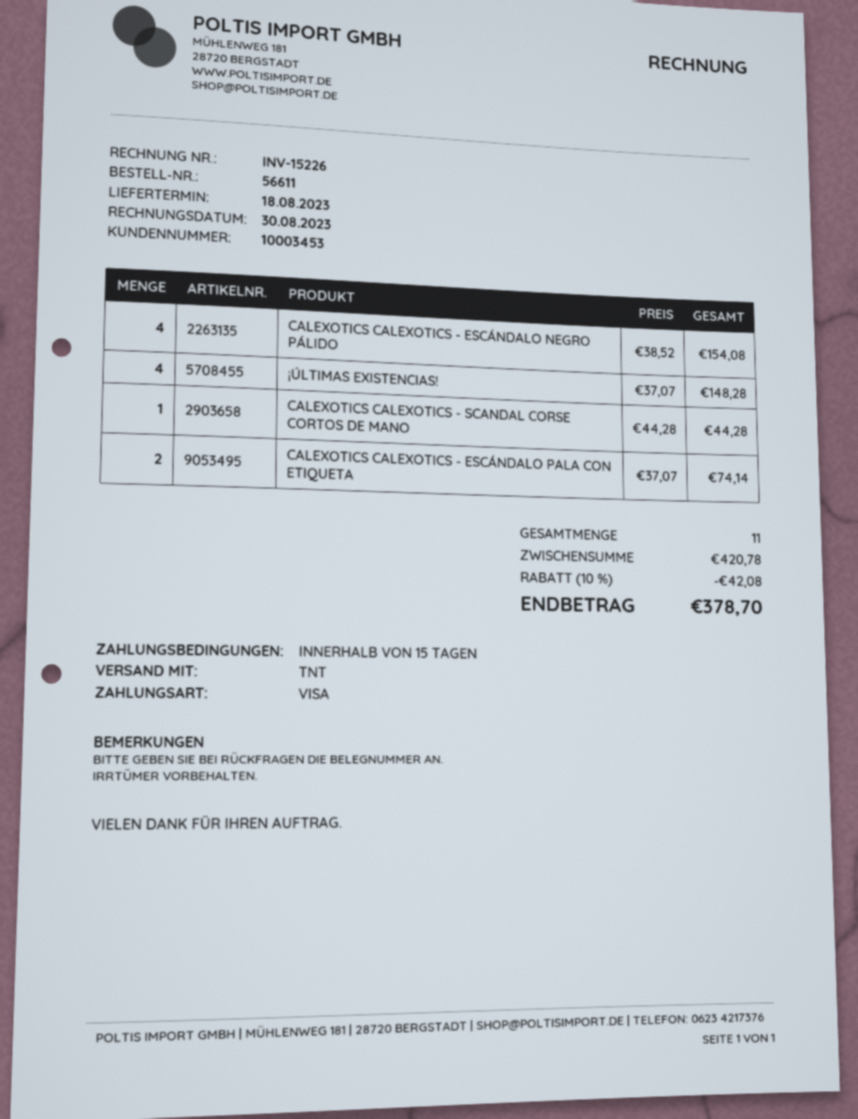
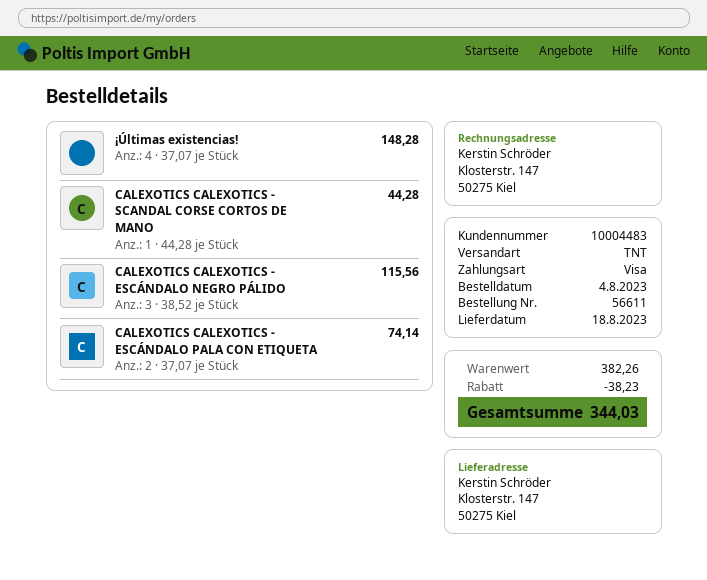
customer number: 10003453 -> 10004483
CALEXOTICS CALEXOTICS - ESCÁNDALO NEGRO PÁLIDO: 4 x 38.52 = 154.08 -> 3 x 38.52 = 115.56
subtotal: 420.78 -> 382.26
discount: 42.08 -> 38.23
total: 378.70 -> 344.03

